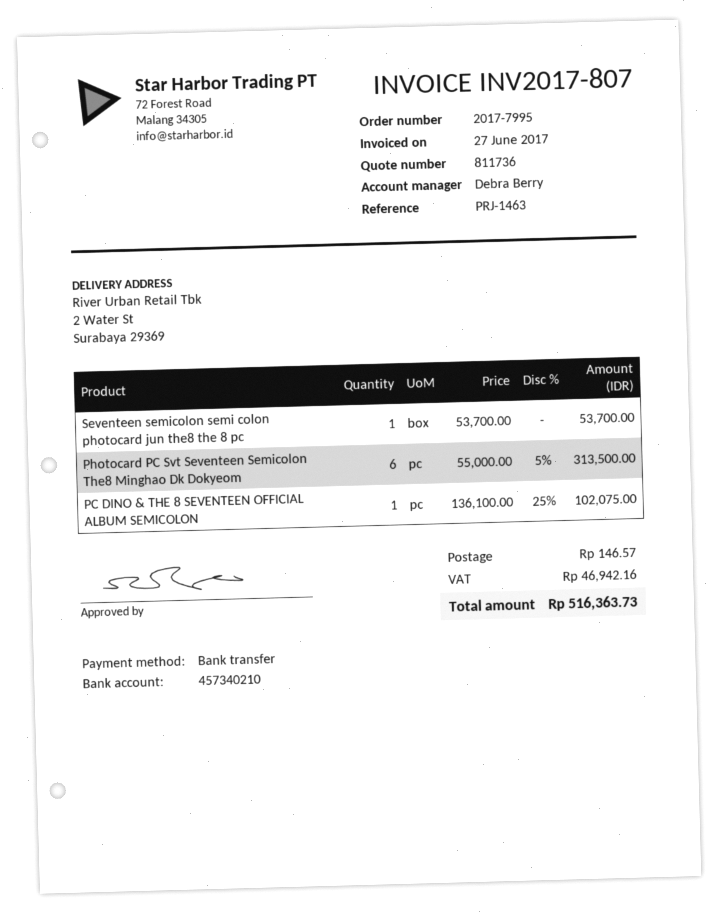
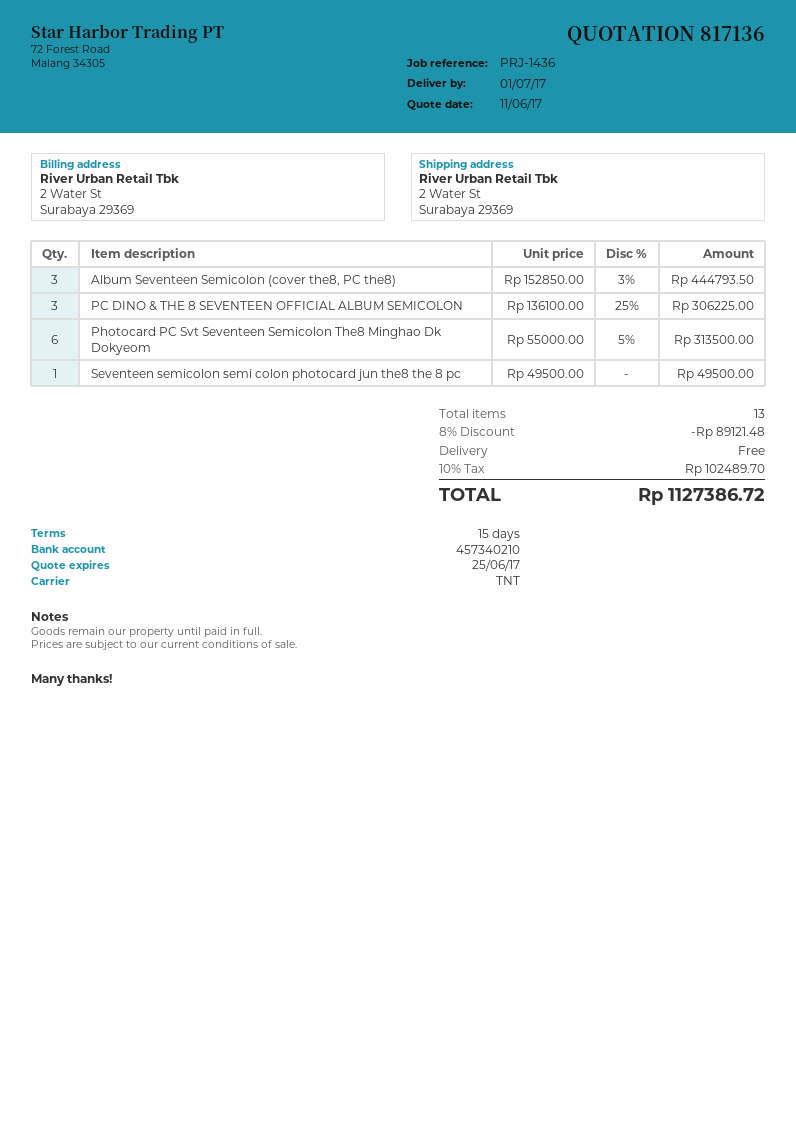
quote number: 811736 -> 817136
reference: PRJ-1463 -> PRJ-1436
Seventeen semicolon semi colon photocard jun the8 the 8 pc: 1 x 53700.00 = 53700.00 -> 1 x 49500.00 = 49500.00
PC DINO & THE 8 SEVENTEEN OFFICIAL ALBUM SEMICOLON: 1 x 136100.00 - 25% = 102075.00 -> 3 x 136100.00 - 25% = 306225.00
Album Seventeen Semicolon (cover the8, PC the8): none -> 3 x 152850.00 - 3% = 444793.50
discount: none -> 8% = 89121.48
shipping: 146.57 -> 0.00
tax: 46942.16 -> 102489.70
total: 516363.73 -> 1127386.72

